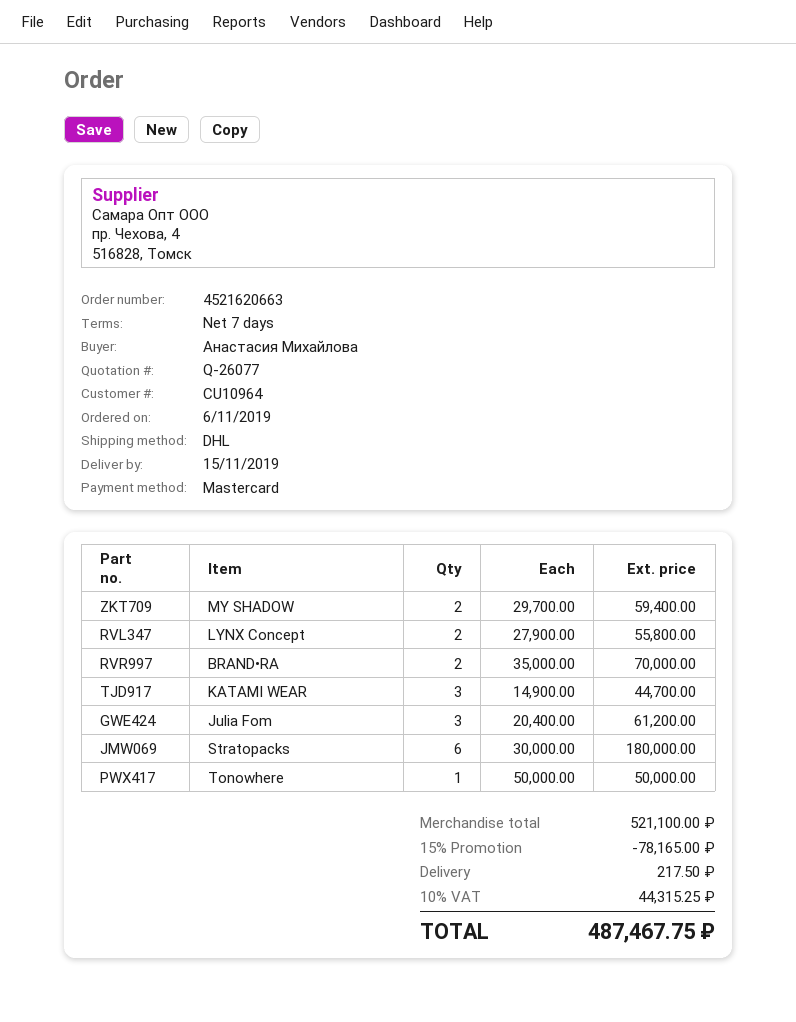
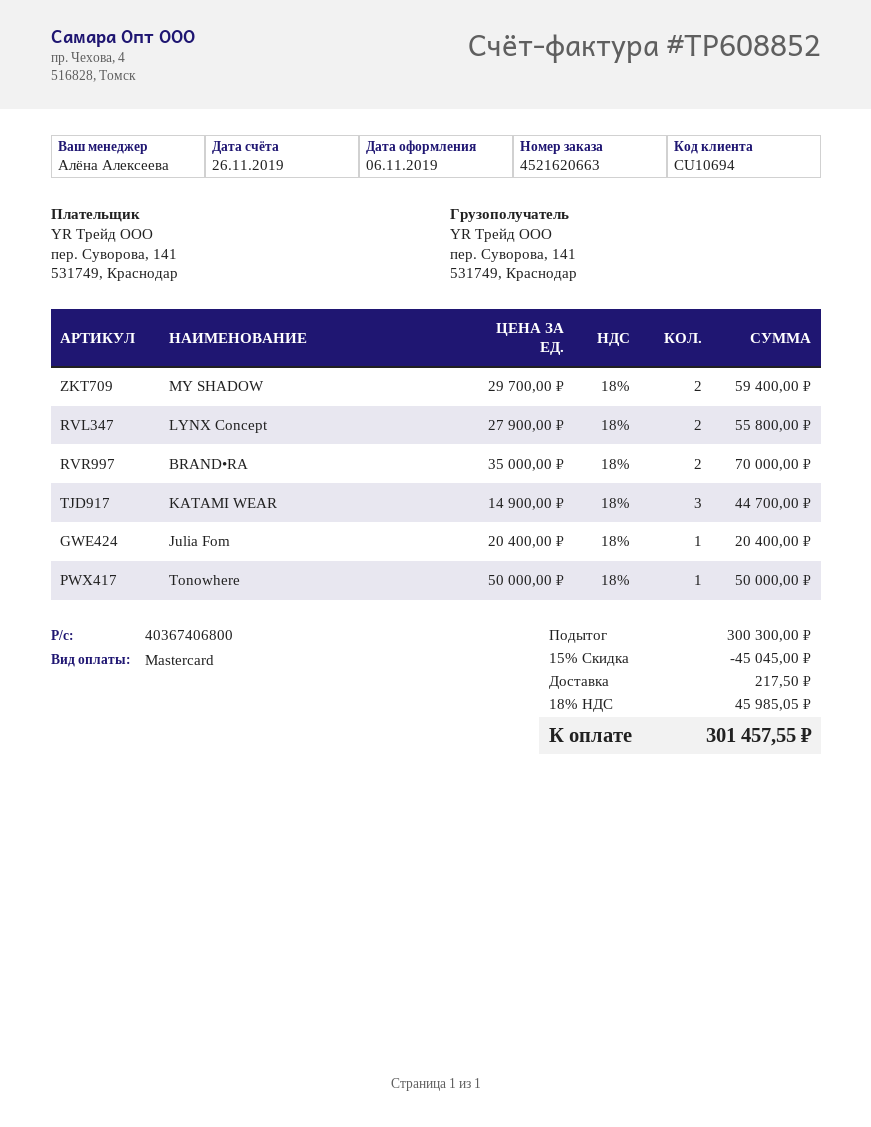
customer number: CU10964 -> CU10694
Julia Fom: 3 x 20400.00 = 61200.00 -> 1 x 20400.00 = 20400.00
Stratopacks: 6 x 30000.00 = 180000.00 -> none
subtotal: 521100.00 -> 300300.00
discount: 15% = 78165.00 -> 15% = 45045.00
tax: 10% = 44315.25 -> 18% = 45985.05
total: 487467.75 -> 301457.55

